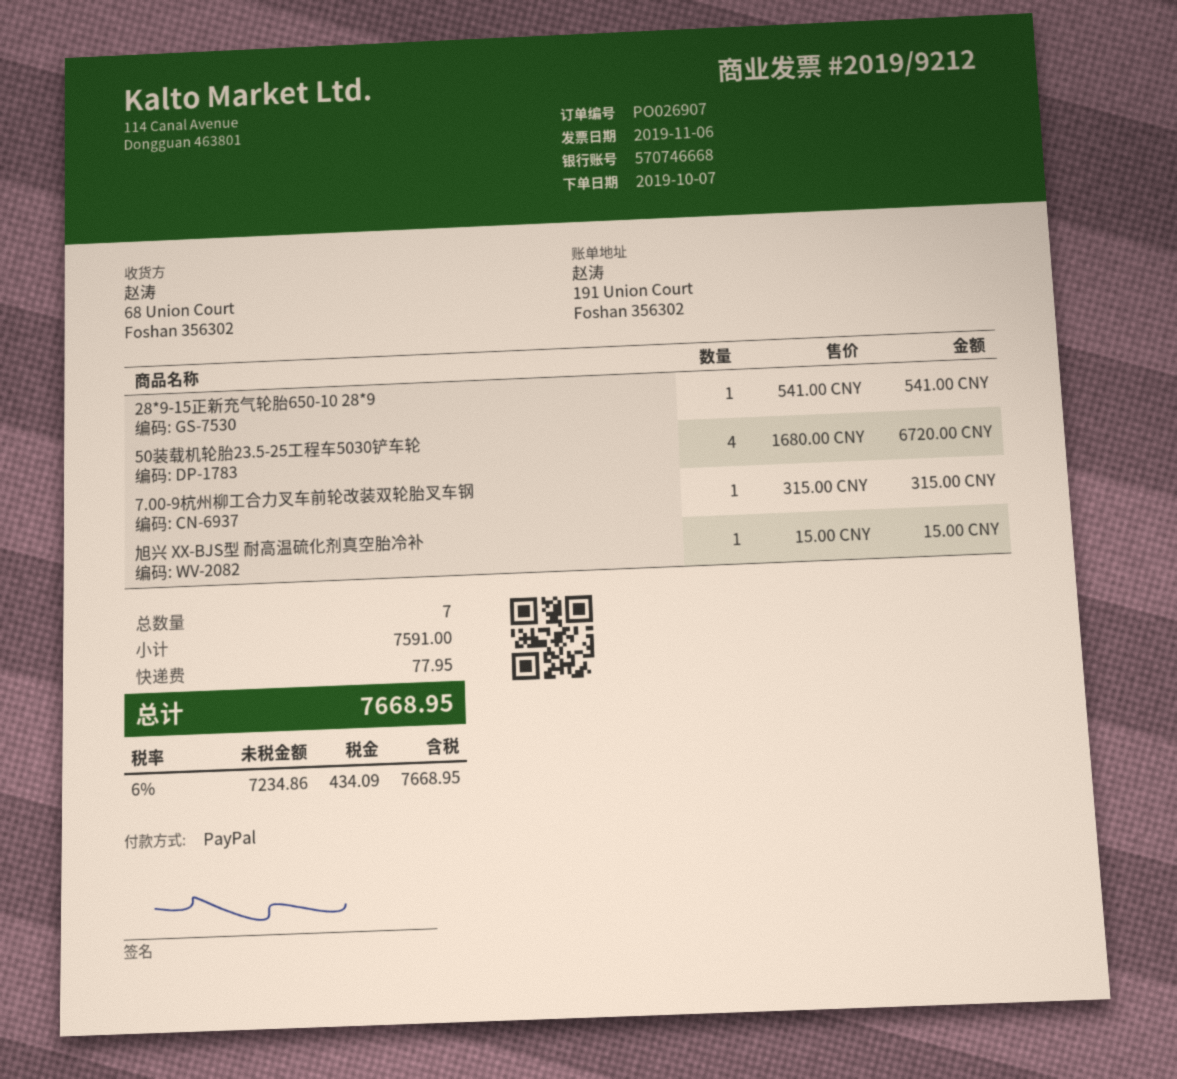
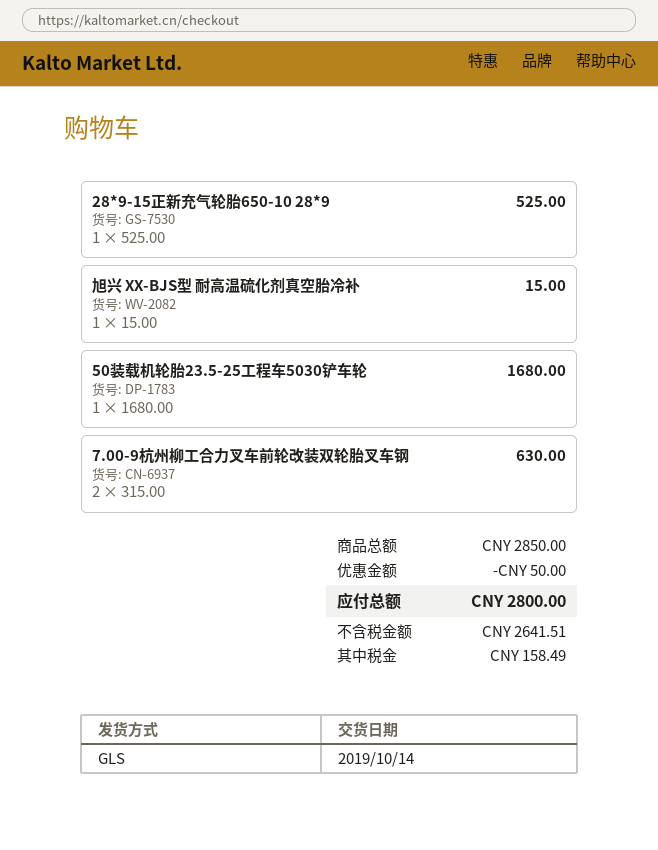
28*9-15正新充气轮胎650-10 28*9: 1 x 541.00 = 541.00 -> 1 x 525.00 = 525.00
50装载机轮胎23.5-25工程车5030铲车轮: 4 x 1680.00 = 6720.00 -> 1 x 1680.00 = 1680.00
7.00-9杭州柳工合力叉车前轮改装双轮胎叉车钢: 1 x 315.00 = 315.00 -> 2 x 315.00 = 630.00
subtotal: 7591.00 -> 2850.00
discount: none -> 50.00
shipping: 77.95 -> none
net: 7234.86 -> 2641.51
tax: 434.09 -> 158.49
total: 7668.95 -> 2800.00

